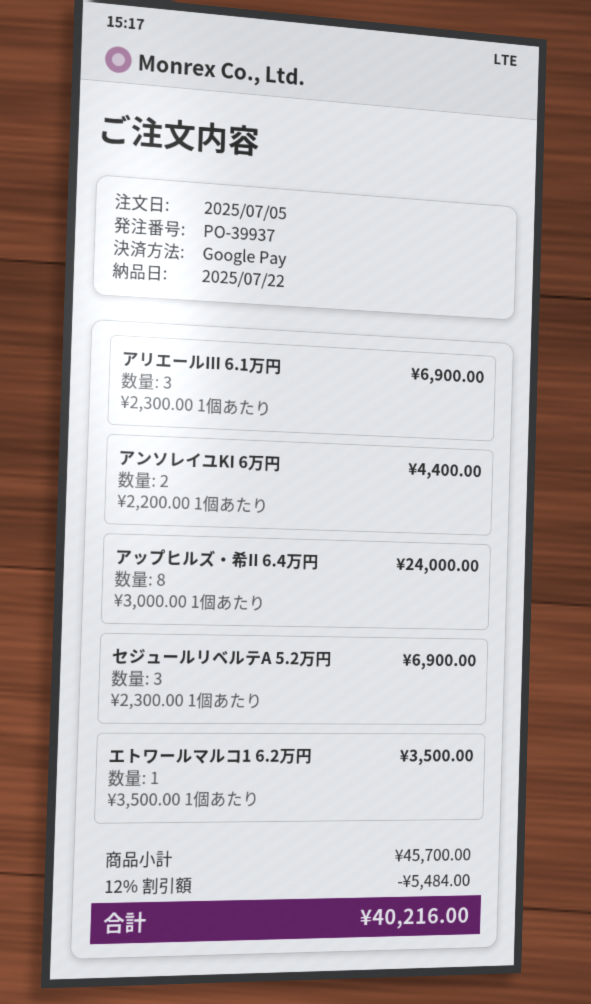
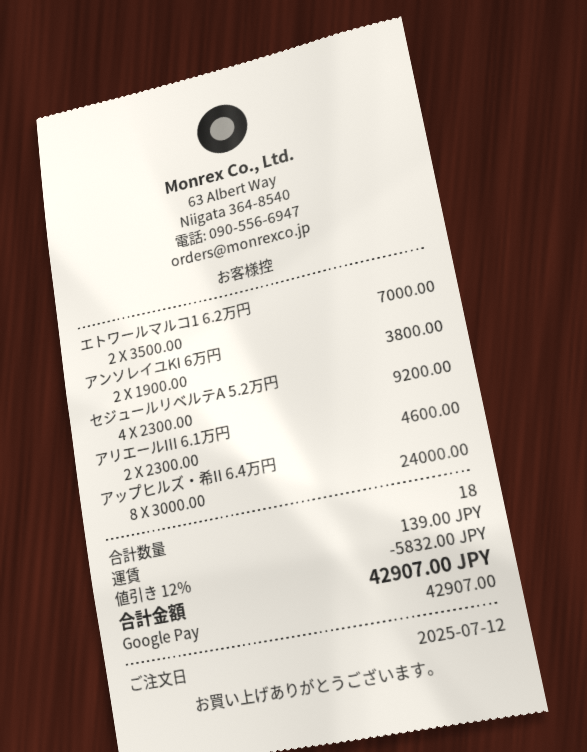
order date: 2025-07-05 -> 2025-07-12
アリエールIII 6.1万円: 3 x 2300.00 = 6900.00 -> 2 x 2300.00 = 4600.00
アンソレイユKI 6万円: 2 x 2200.00 = 4400.00 -> 2 x 1900.00 = 3800.00
セジュールリベルテA 5.2万円: 3 x 2300.00 = 6900.00 -> 4 x 2300.00 = 9200.00
エトワールマルコ1 6.2万円: 1 x 3500.00 = 3500.00 -> 2 x 3500.00 = 7000.00
discount: 12% = 5484.00 -> 12% = 5832.00
shipping: none -> 139.00
total: 40216.00 -> 42907.00

